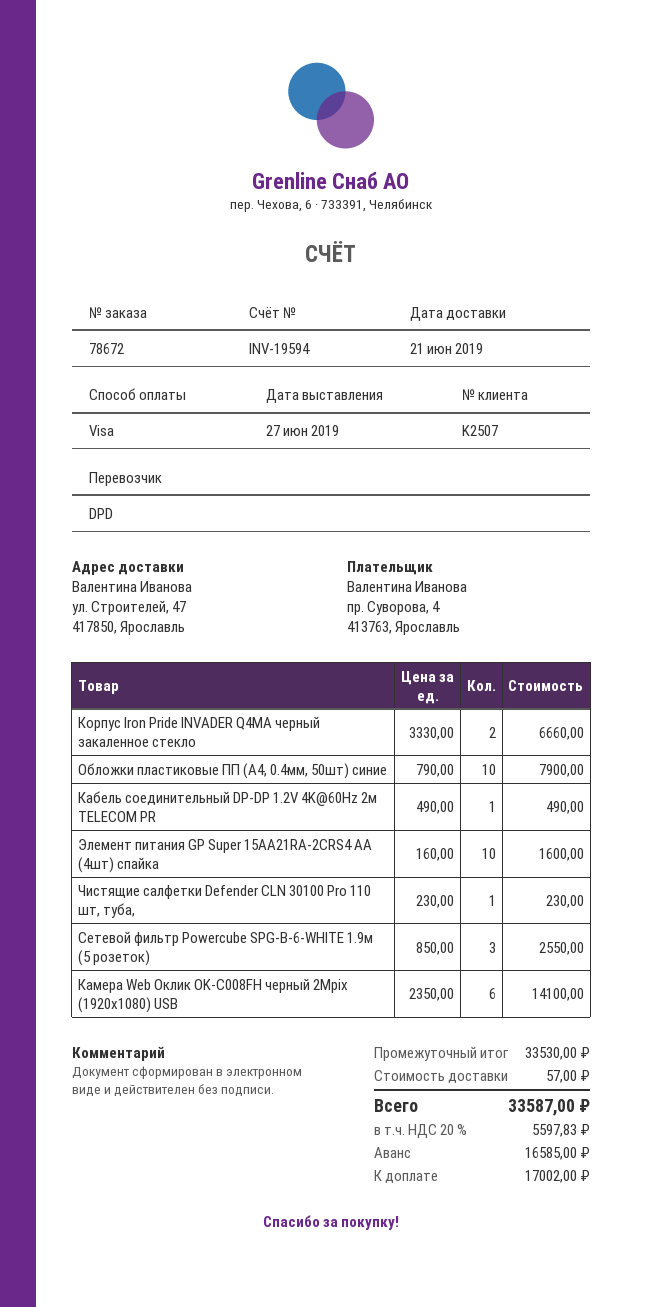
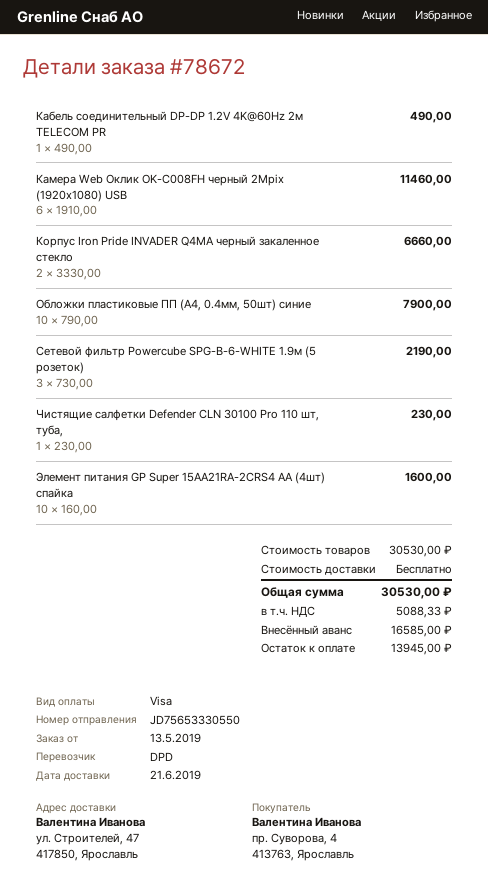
Сетевой фильтр Powercube SPG-B-6-WHITE 1.9м (5 розеток): 3 x 850.00 = 2550.00 -> 3 x 730.00 = 2190.00
Камера Web Оклик OK-C008FH черный 2Mpix (1920x1080) USB: 6 x 2350.00 = 14100.00 -> 6 x 1910.00 = 11460.00
subtotal: 33530.00 -> 30530.00
shipping: 57.00 -> 0.00
tax: 5597.83 -> 5088.33
total: 33587.00 -> 30530.00
balance: 17002.00 -> 13945.00

